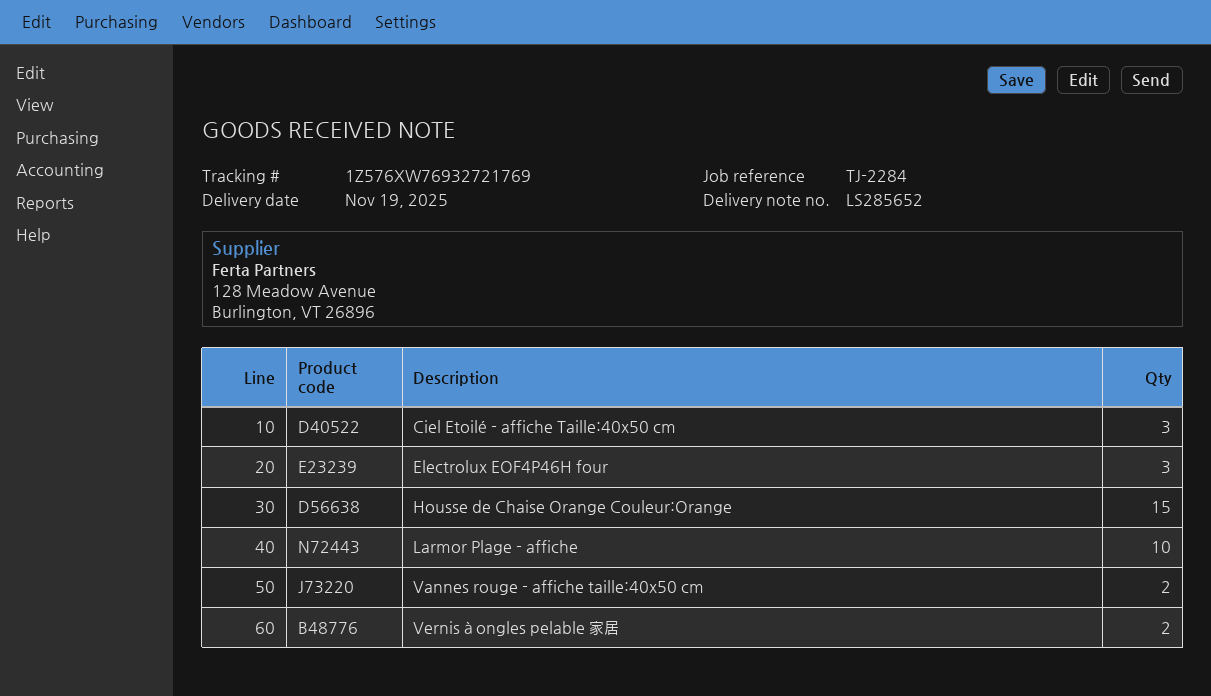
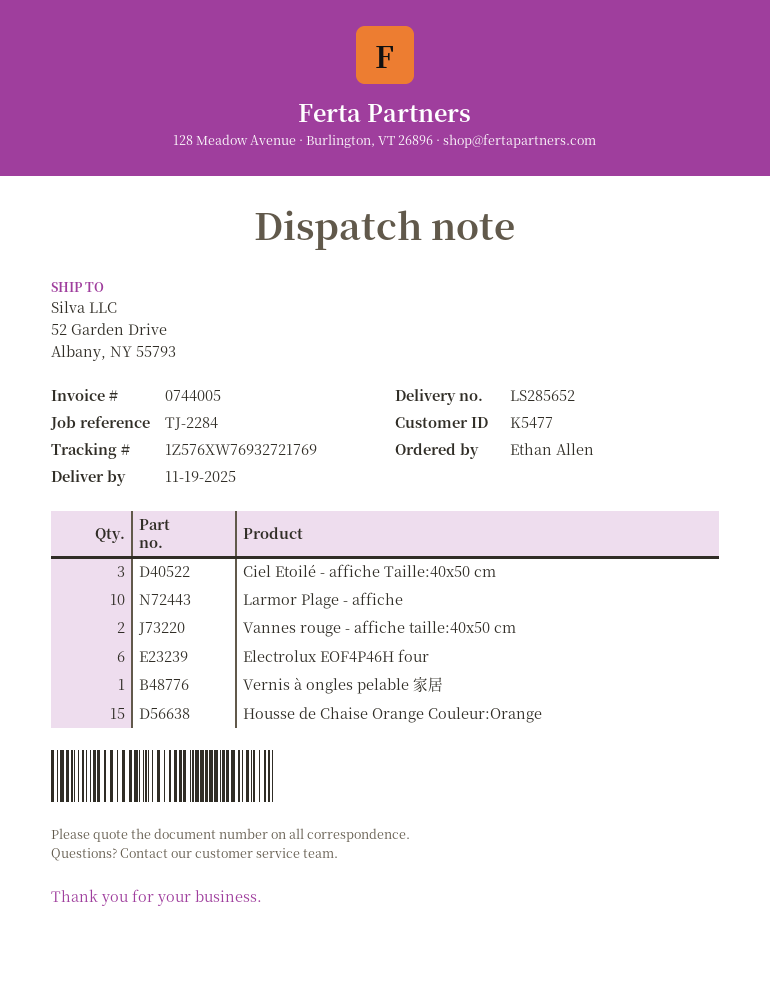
Electrolux EOF4P46H four: 3 -> 6
Vernis à ongles pelable 家居: 2 -> 1

